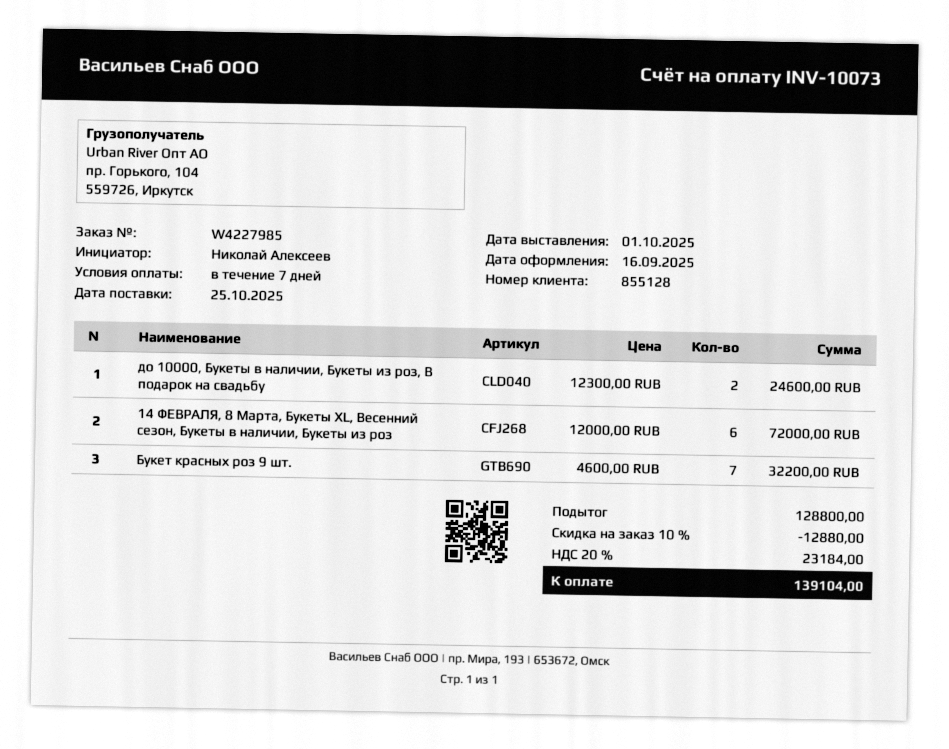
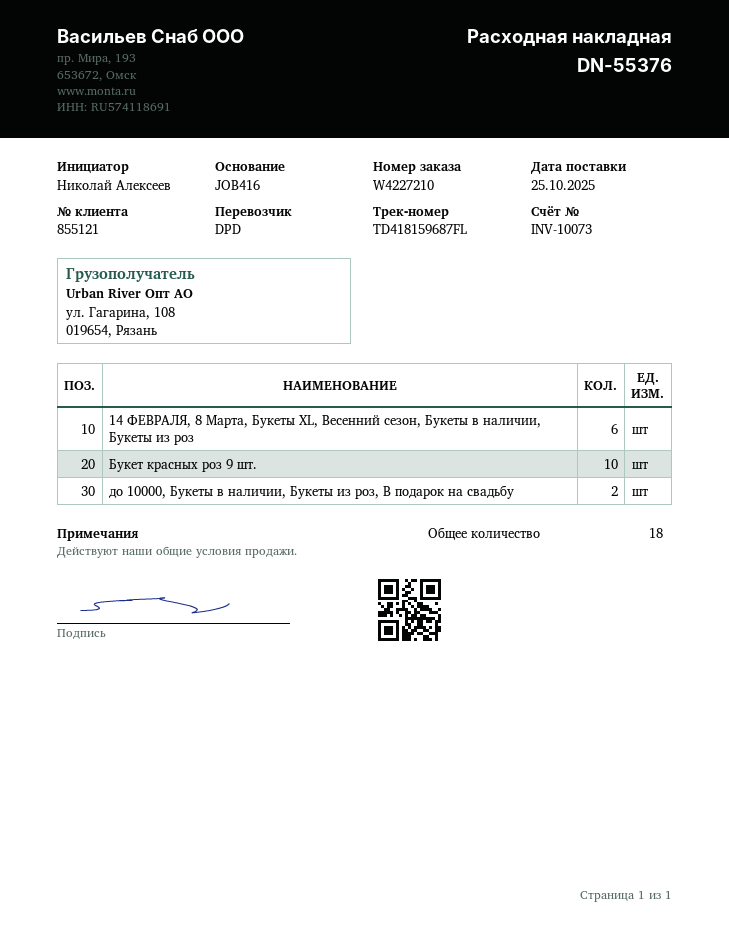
order number: W4227985 -> W4227210
customer number: 855128 -> 855121
ship to: пр. Горького, 104, 559726, Иркутск -> ул. Гагарина, 108, 019654, Рязань
Букет красных роз 9 шт.: 7 -> 10

